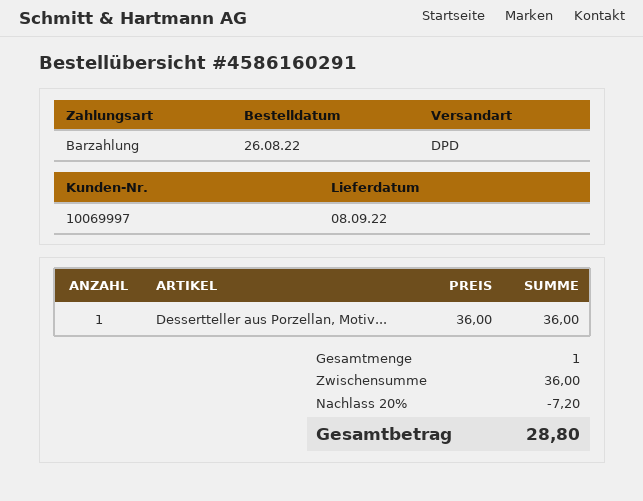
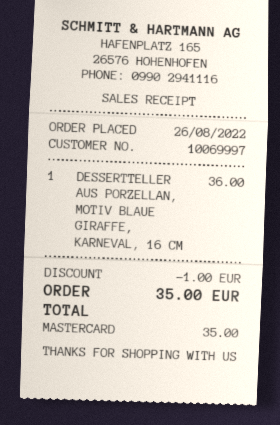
payment method: cash -> Mastercard
discount: 7.20 -> 1.00
total: 28.80 -> 35.00

